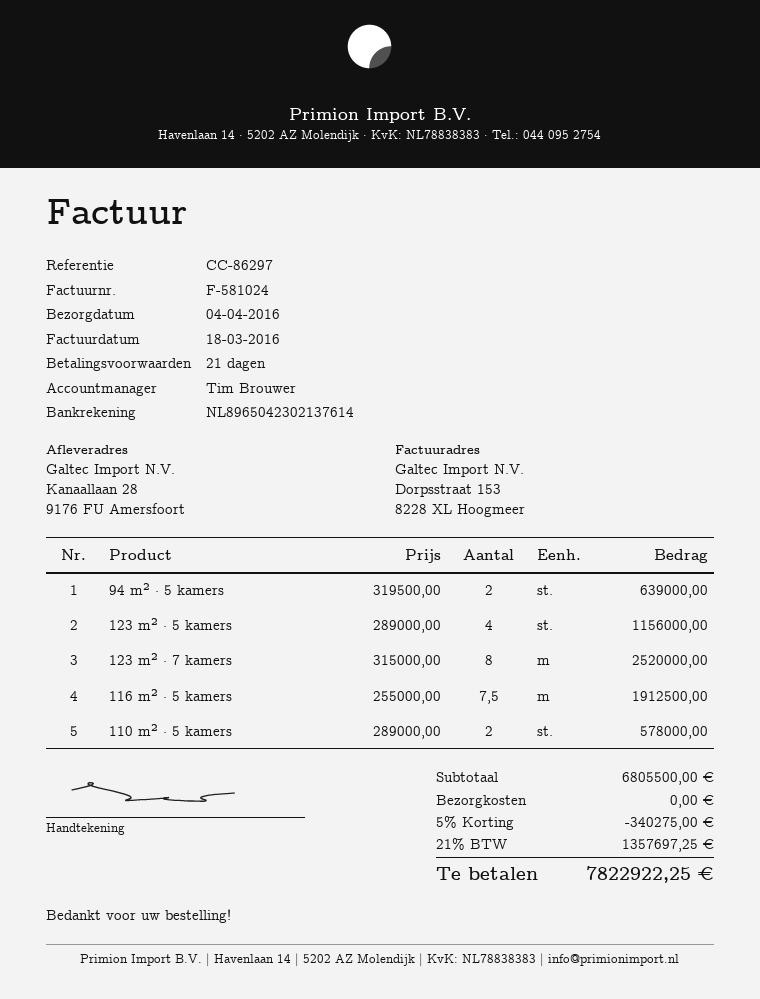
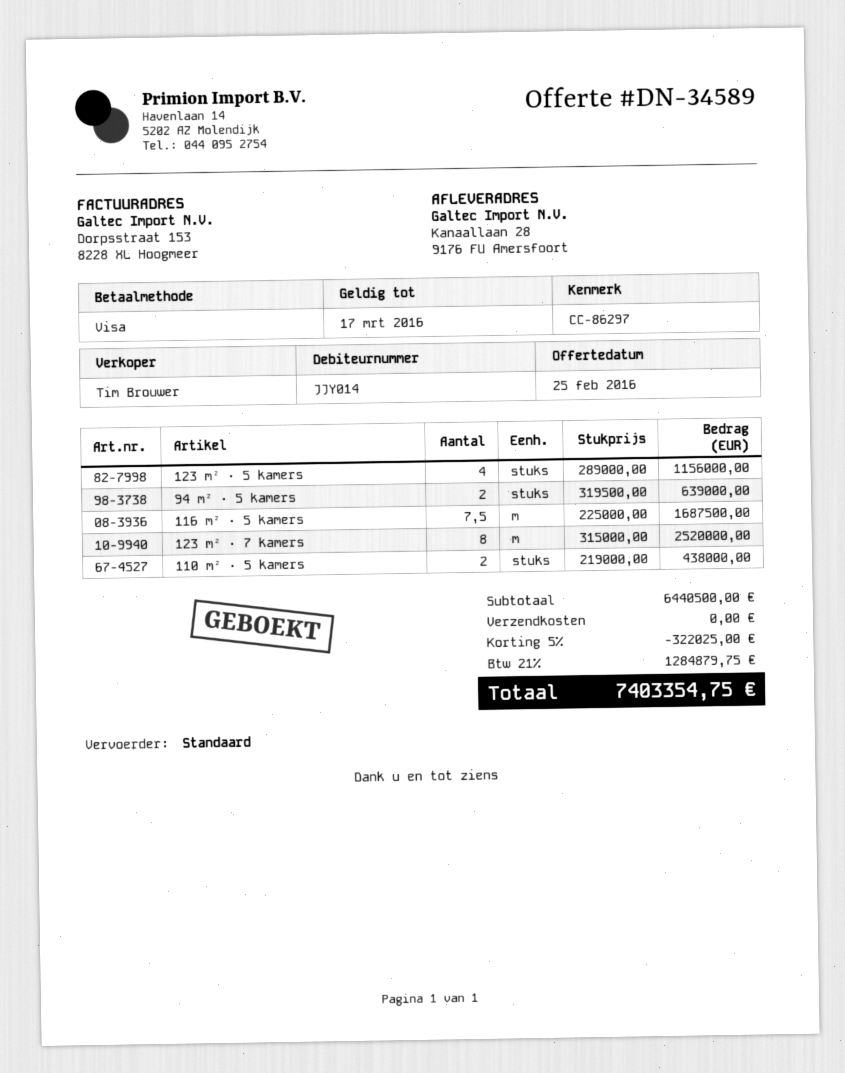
116 m² · 5 kamers: 7.5 x 255000.00 = 1912500.00 -> 7.5 x 225000.00 = 1687500.00
110 m² · 5 kamers: 2 x 289000.00 = 578000.00 -> 2 x 219000.00 = 438000.00
subtotal: 6805500.00 -> 6440500.00
discount: 5% = 340275.00 -> 5% = 322025.00
tax: 21% = 1357697.25 -> 21% = 1284879.75
total: 7822922.25 -> 7403354.75

